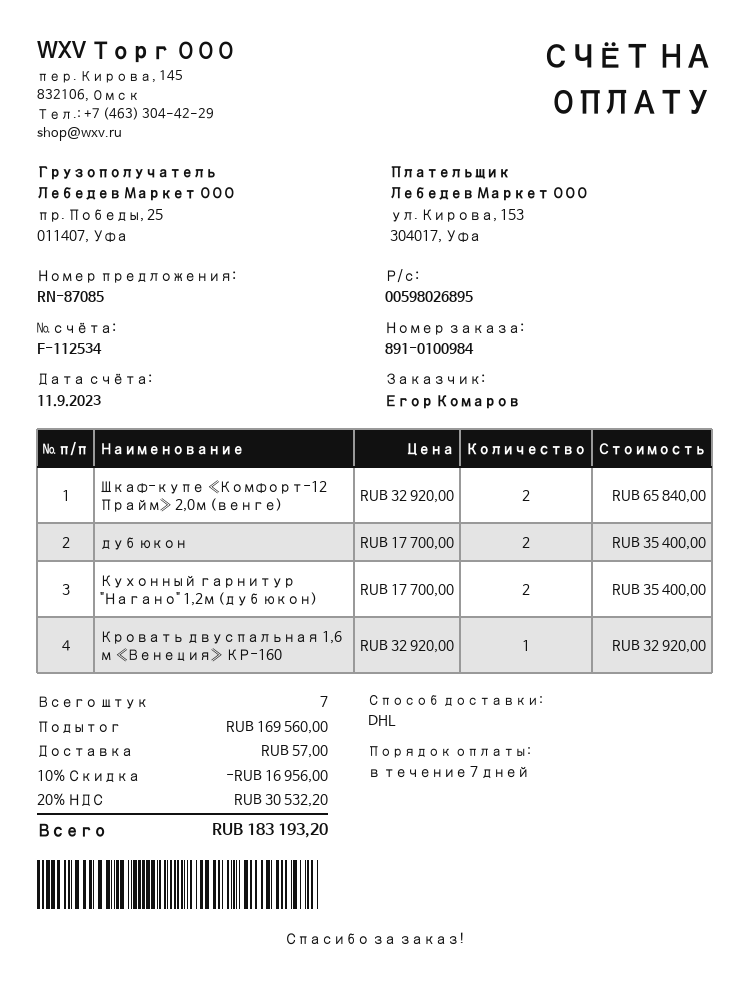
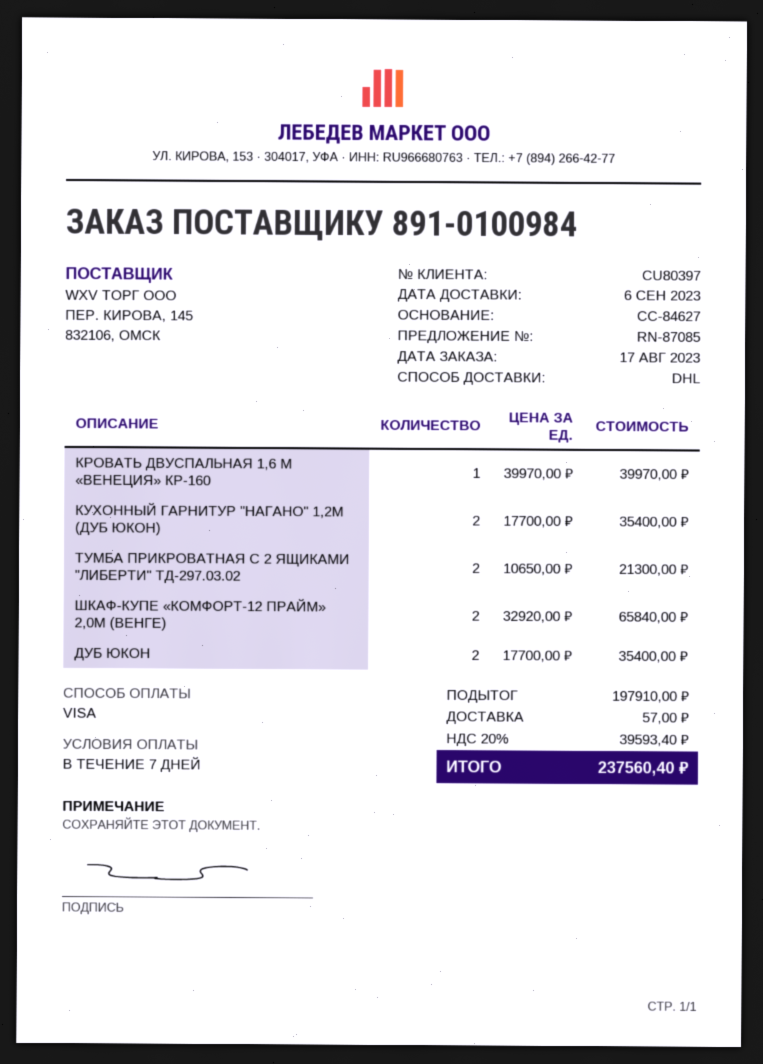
Кровать двуспальная 1,6 м «Венеция» КР-160: 1 x 32920.00 = 32920.00 -> 1 x 39970.00 = 39970.00
ТУМБА ПРИКРОВАТНАЯ С 2 ЯЩИКАМИ "ЛИБЕРТИ" ТД-297.03.02: none -> 2 x 10650.00 = 21300.00
subtotal: 169560.00 -> 197910.00
discount: 10% = 16956.00 -> none
tax: 20% = 30532.20 -> 20% = 39593.40
total: 183193.20 -> 237560.40

